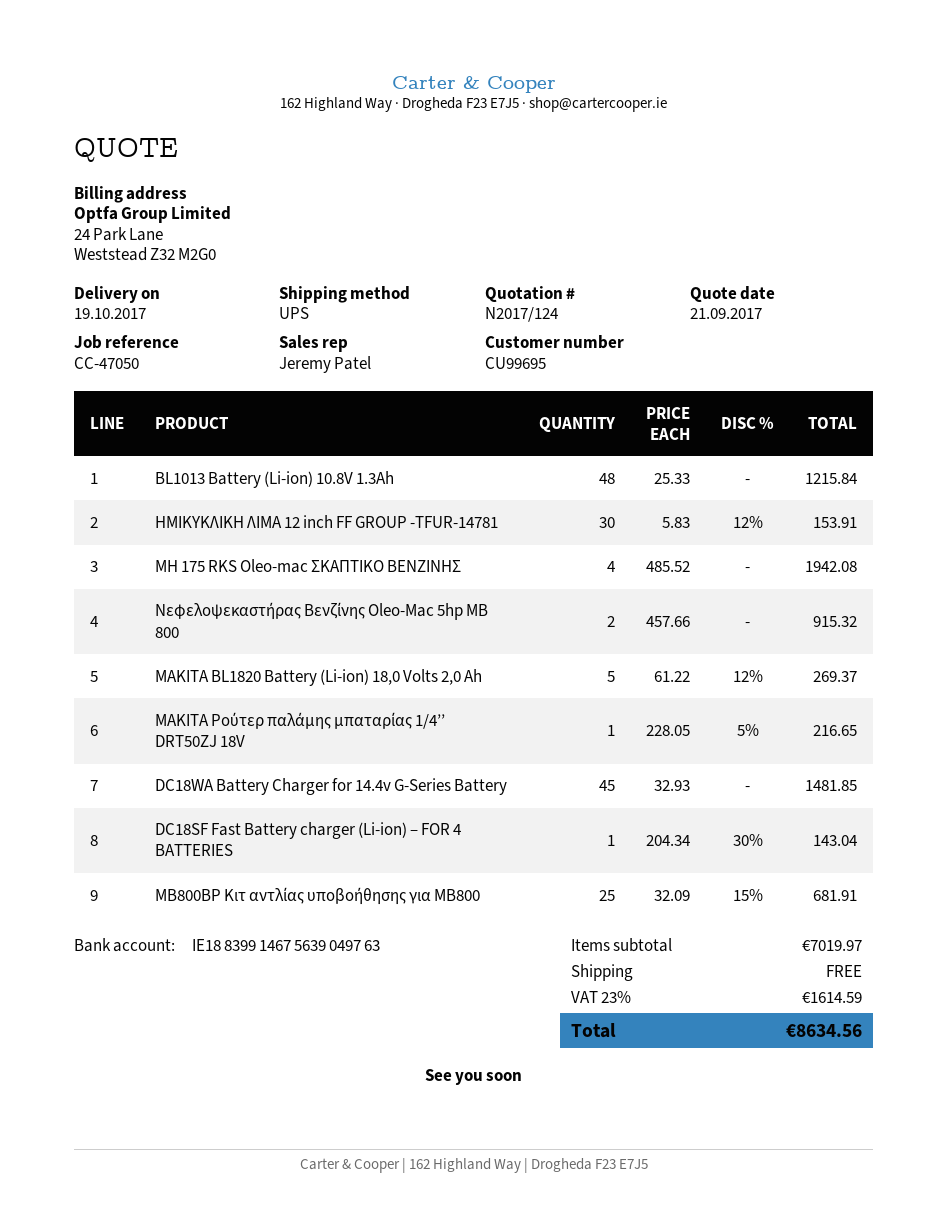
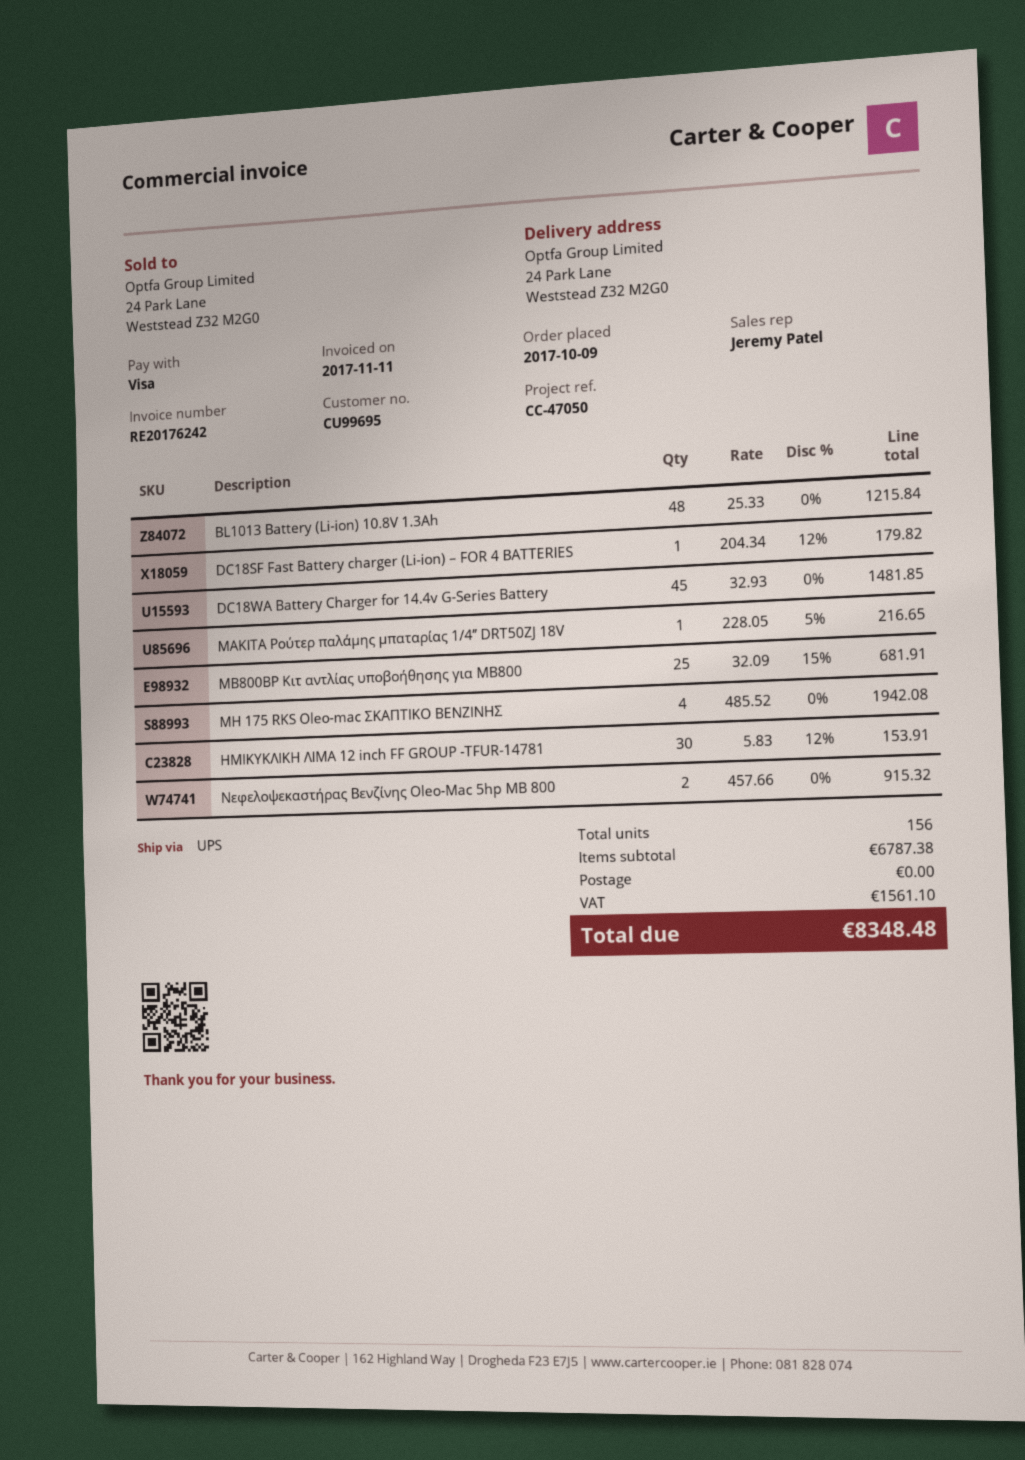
MAKITA BL1820 Battery (Li-ion) 18,0 Volts 2,0 Ah: 5 x 61.22 - 12% = 269.37 -> none
DC18SF Fast Battery charger (Li-ion) – FOR 4 BATTERIES: 1 x 204.34 - 30% = 143.04 -> 1 x 204.34 - 12% = 179.82
subtotal: 7019.97 -> 6787.38
tax: 1614.59 -> 1561.10
total: 8634.56 -> 8348.48

